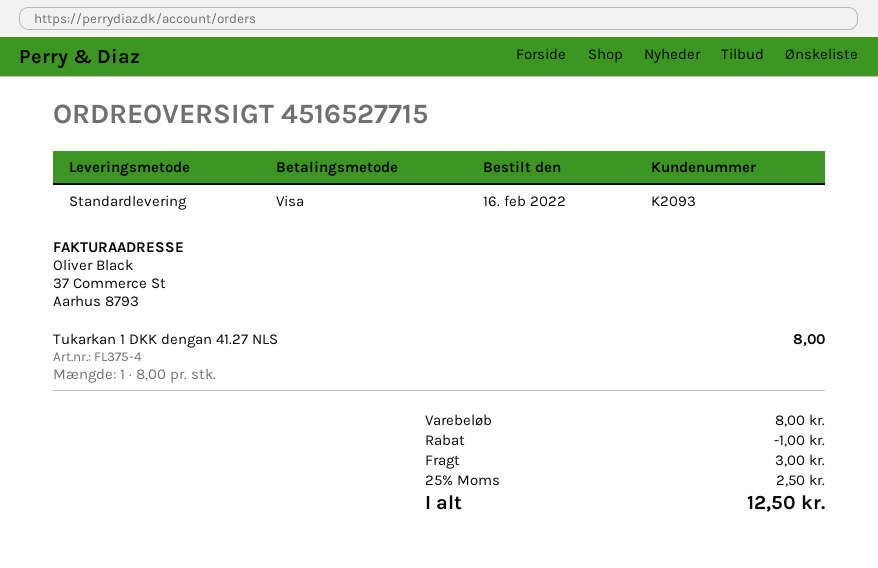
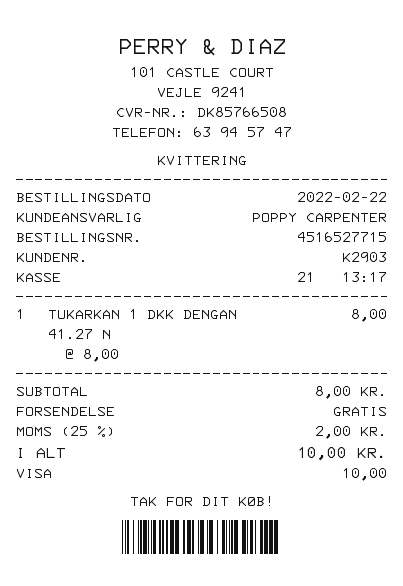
order date: 2022-02-16 -> 2022-02-22
customer number: K2093 -> K2903
discount: 1.00 -> none
shipping: 3.00 -> 0.00
tax: 25% = 2.50 -> 25% = 2.00
total: 12.50 -> 10.00

